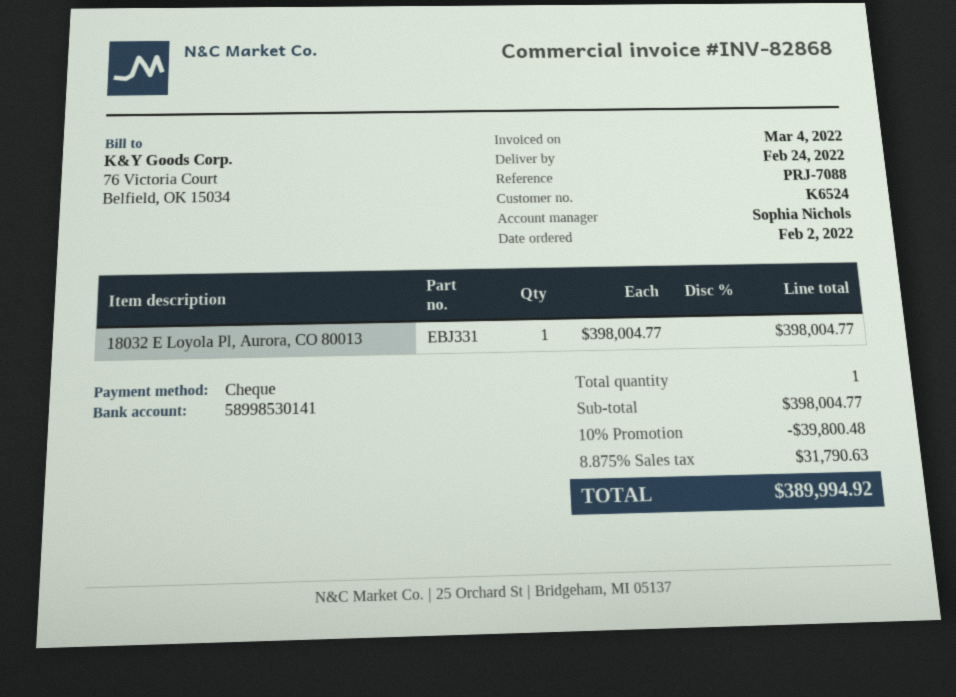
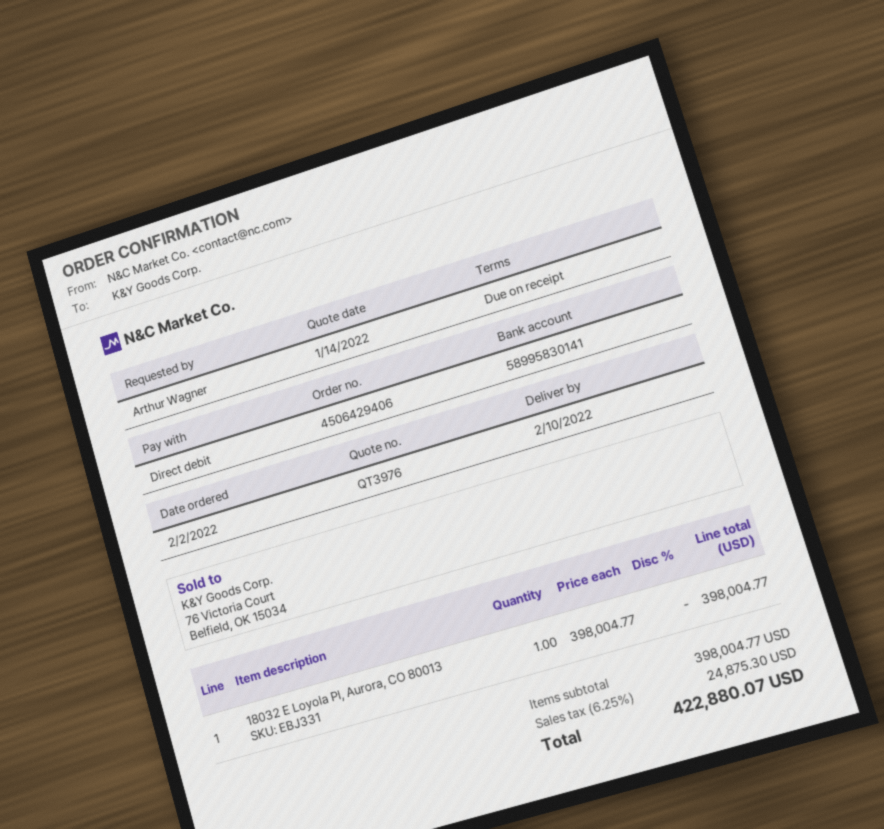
delivery date: 2022-02-24 -> 2022-02-10
payment method: cheque -> direct debit
bank account: 58998530141 -> 58995830141
discount: 10% = 39800.48 -> none
tax: 8.875% = 31790.63 -> 6.25% = 24875.30
total: 389994.92 -> 422880.07

